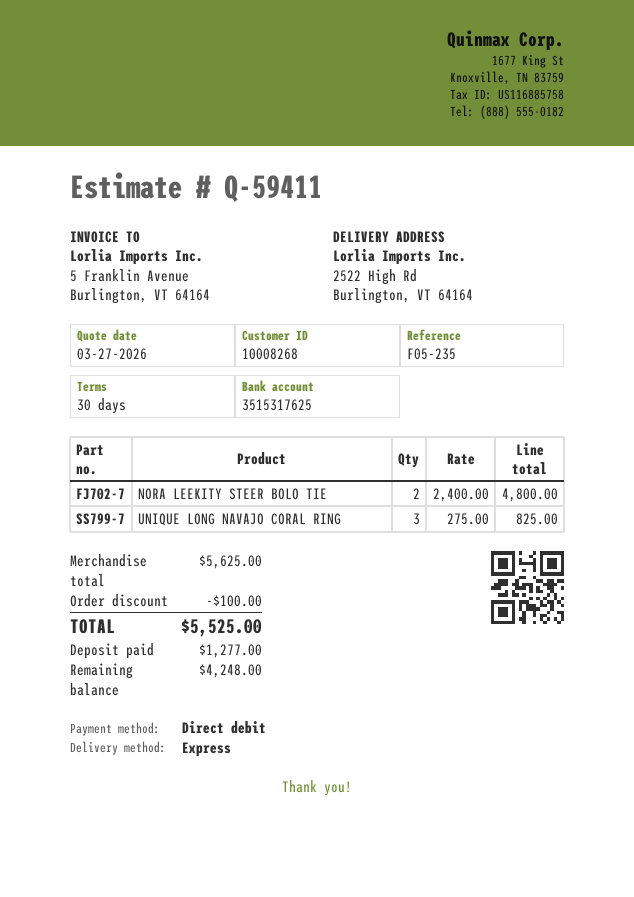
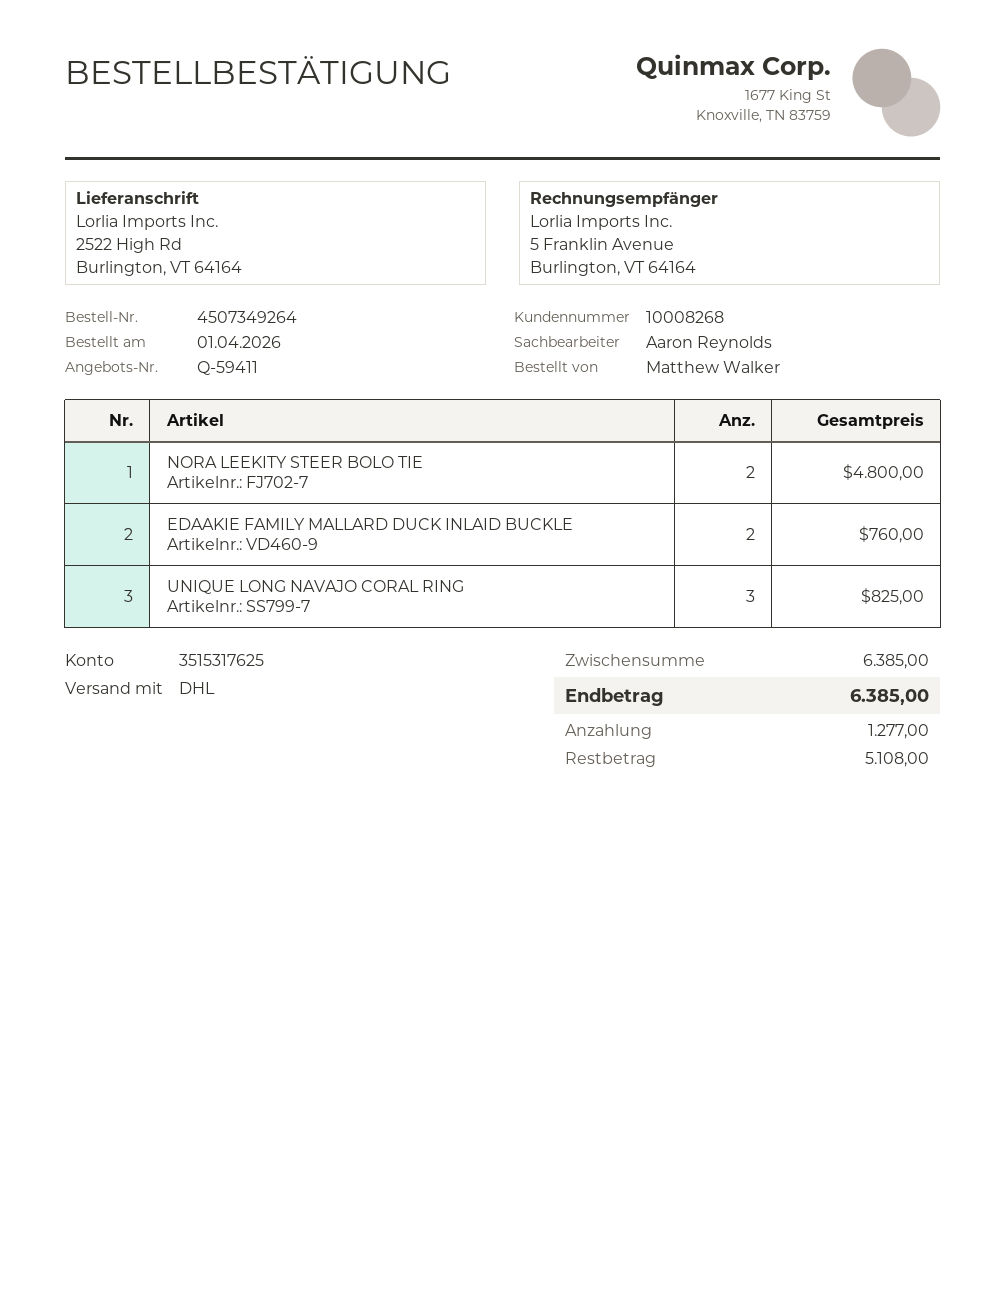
shipping method: express -> DHL
EDAAKIE FAMILY MALLARD DUCK INLAID BUCKLE: none -> 2 for 760.00
subtotal: 5625.00 -> 6385.00
discount: 100.00 -> none
total: 5525.00 -> 6385.00
balance: 4248.00 -> 5108.00

